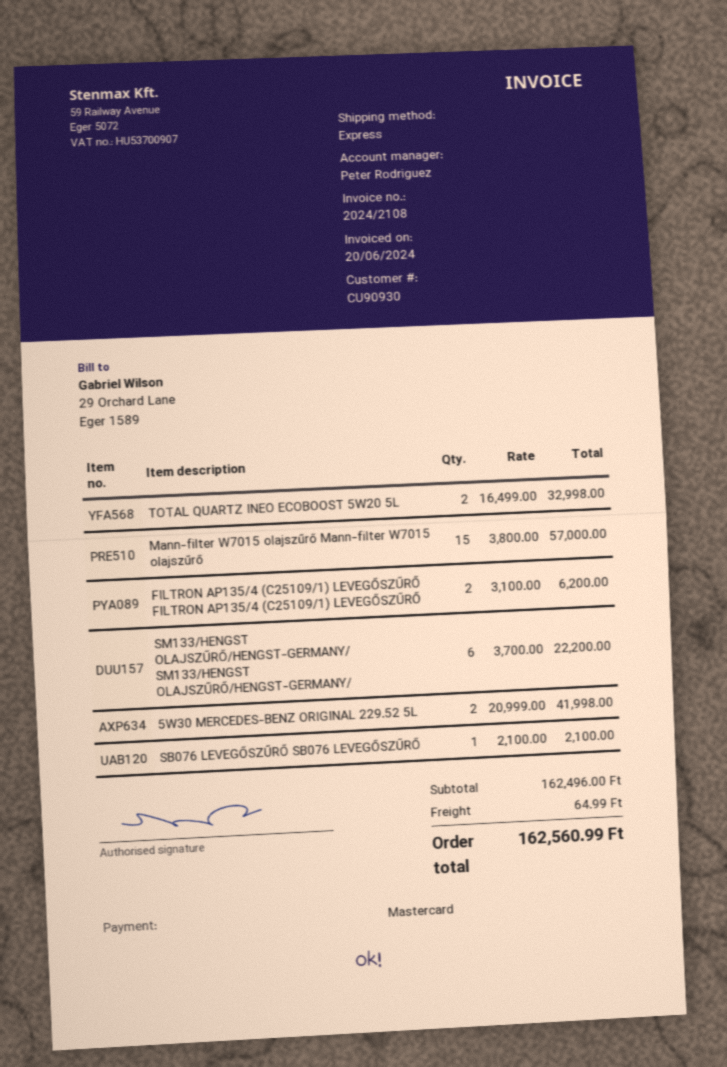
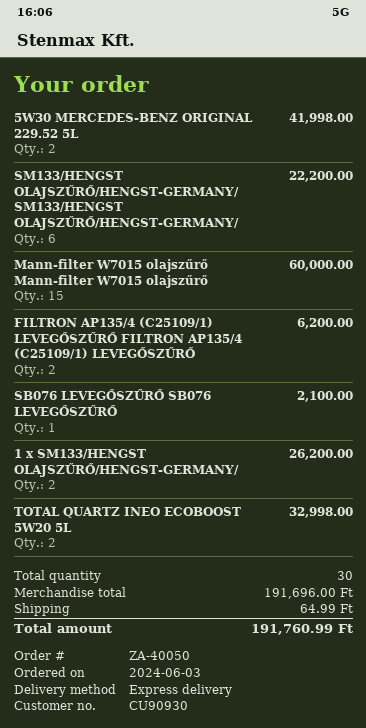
Mann-filter W7015 olajszűrő Mann-filter W7015 olajszűrő: 15 for 57000.00 -> 15 for 60000.00
1 x SM133/HENGST OLAJSZŰRŐ/HENGST-GERMANY/: none -> 2 for 26200.00
subtotal: 162496.00 -> 191696.00
total: 162560.99 -> 191760.99

